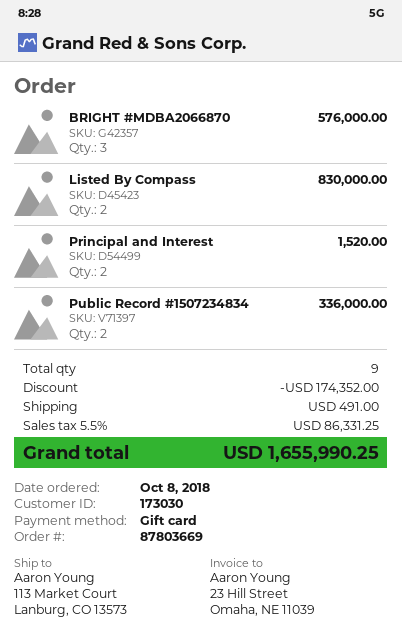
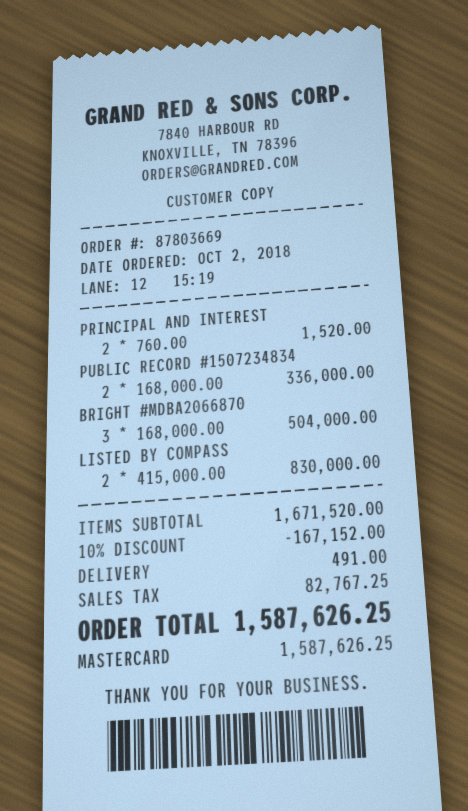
order date: 2018-10-08 -> 2018-10-02
payment method: gift card -> Mastercard
BRIGHT #MDBA2066870: 3 for 576000.00 -> 3 for 504000.00
discount: 174352.00 -> 167152.00
tax: 86331.25 -> 82767.25
total: 1655990.25 -> 1587626.25

